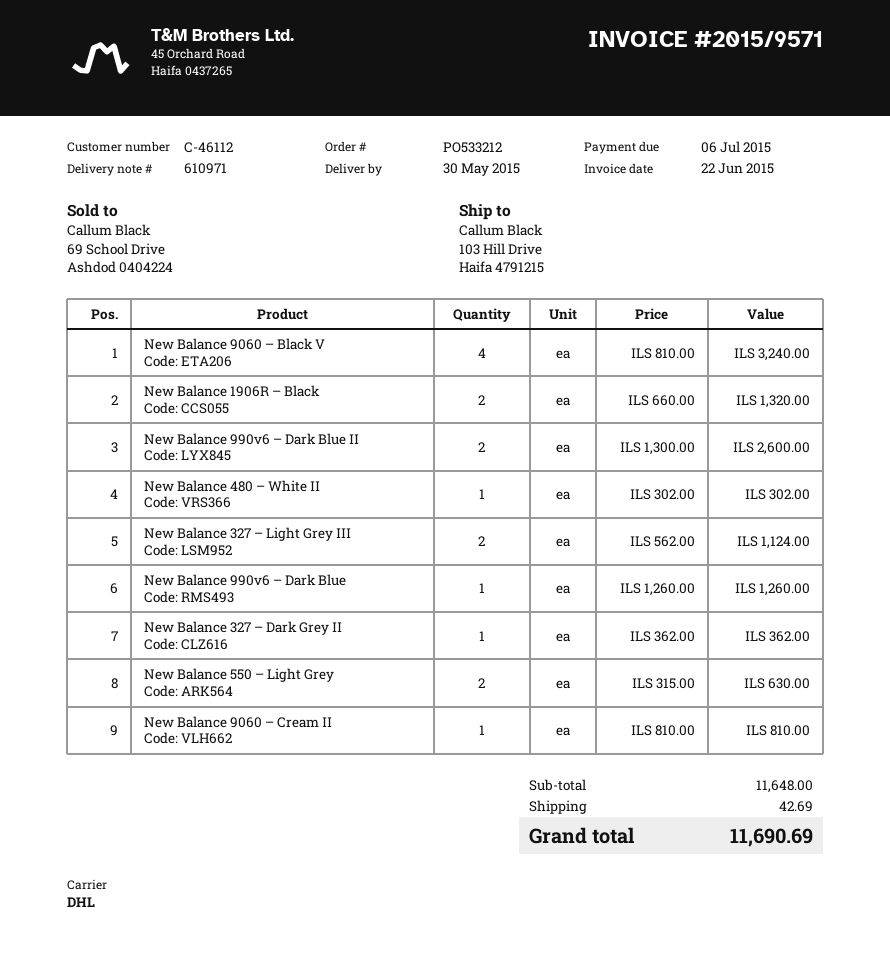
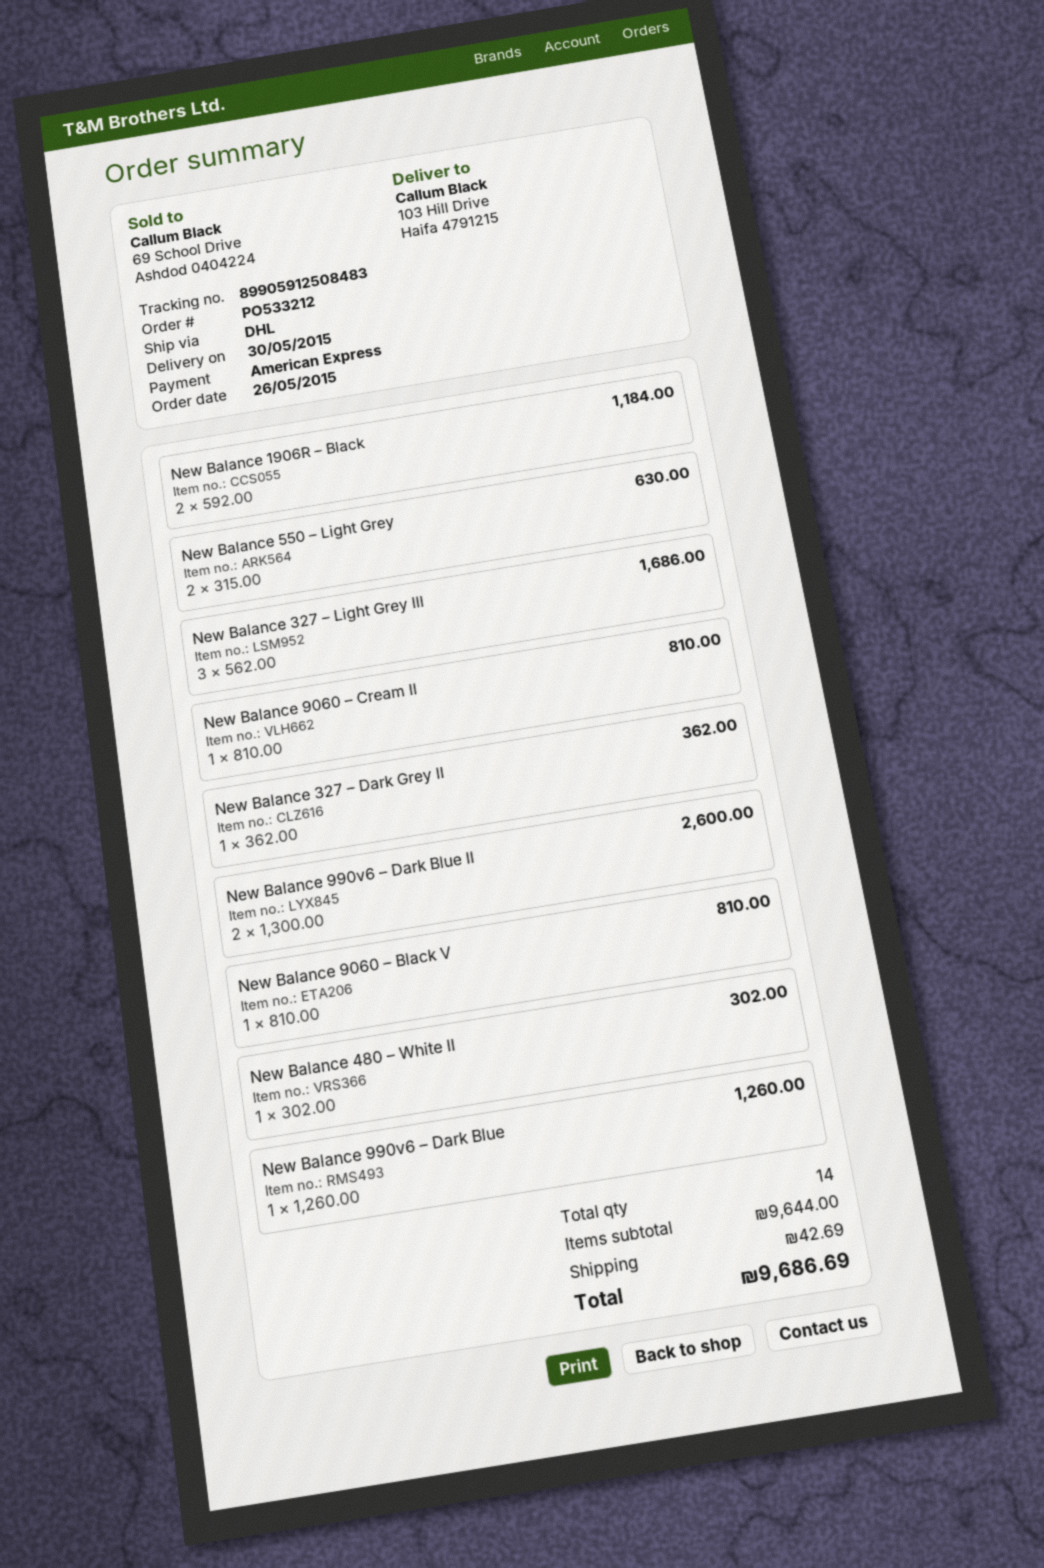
New Balance 9060 – Black V: 4 x 810.00 = 3240.00 -> 1 x 810.00 = 810.00
New Balance 1906R – Black: 2 x 660.00 = 1320.00 -> 2 x 592.00 = 1184.00
New Balance 327 – Light Grey III: 2 x 562.00 = 1124.00 -> 3 x 562.00 = 1686.00
subtotal: 11648.00 -> 9644.00
total: 11690.69 -> 9686.69

